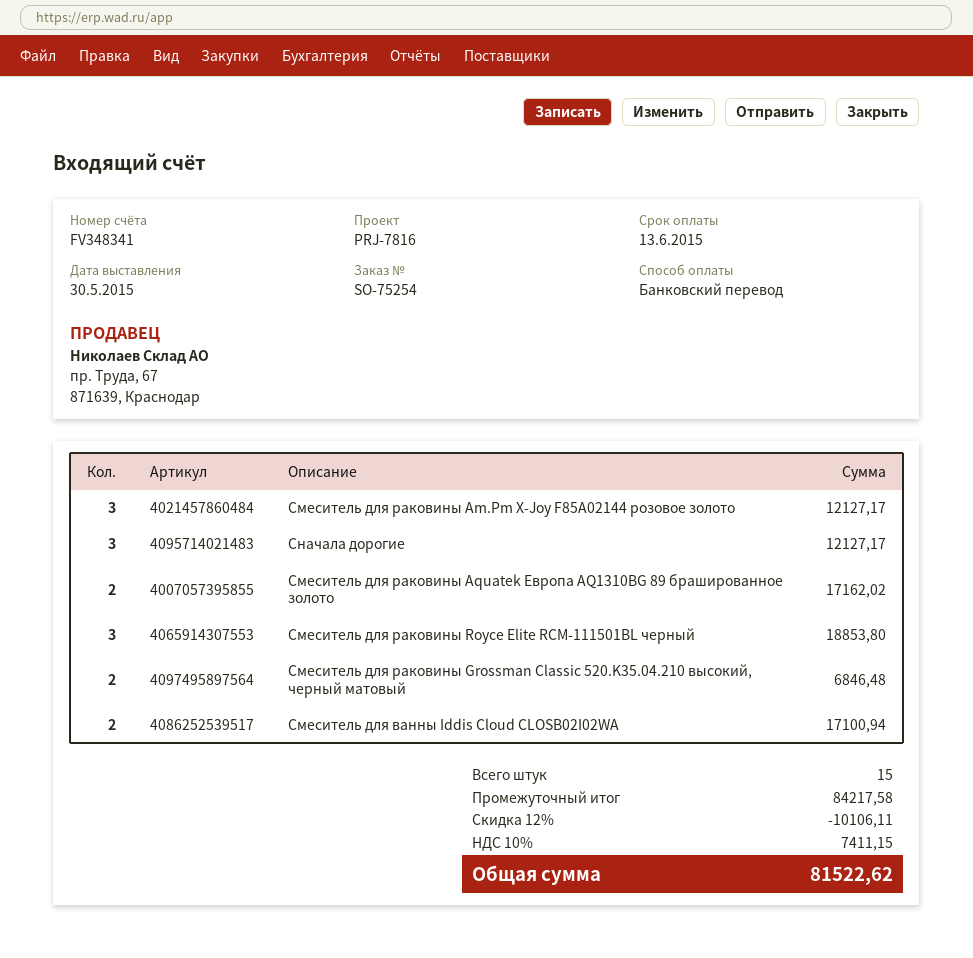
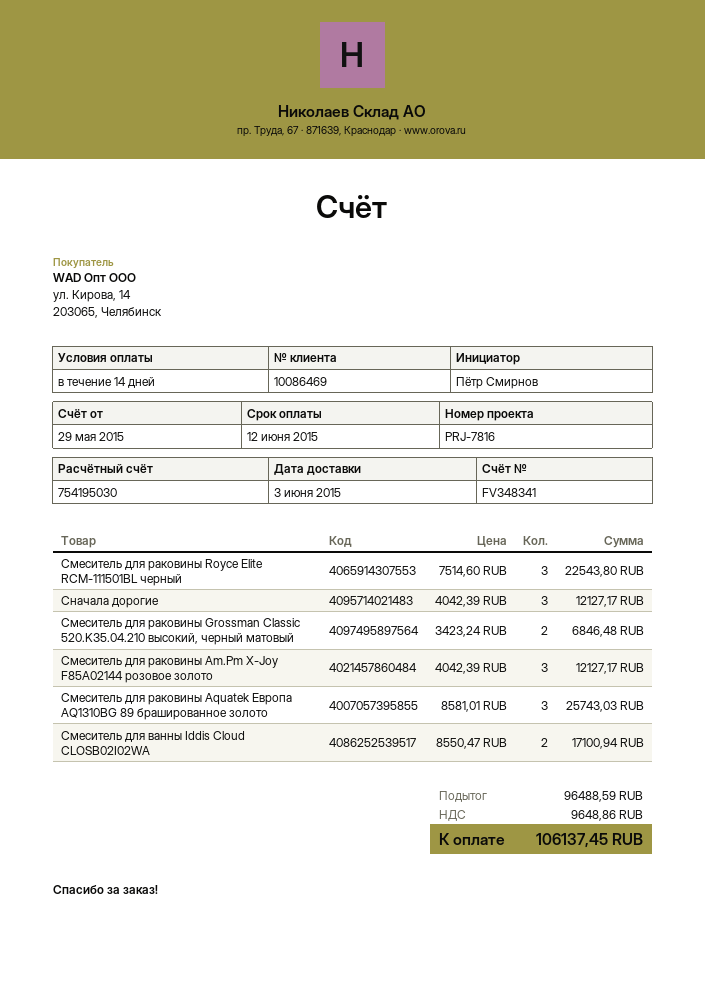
invoice date: 2015-05-30 -> 2015-05-29
due date: 2015-06-13 -> 2015-06-12
Смеситель для раковины Aquatek Европа AQ1310BG 89 брашированное золото: 2 for 17162.02 -> 3 for 25743.03
Смеситель для раковины Royce Elite RCM-111501BL черный: 3 for 18853.80 -> 3 for 22543.80
subtotal: 84217.58 -> 96488.59
discount: 12% = 10106.11 -> none
tax: 7411.15 -> 9648.86
total: 81522.62 -> 106137.45

